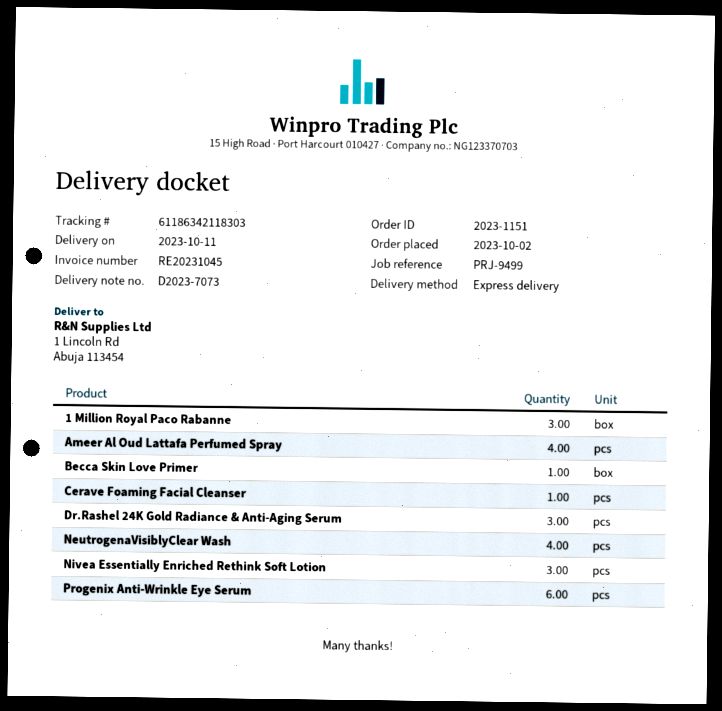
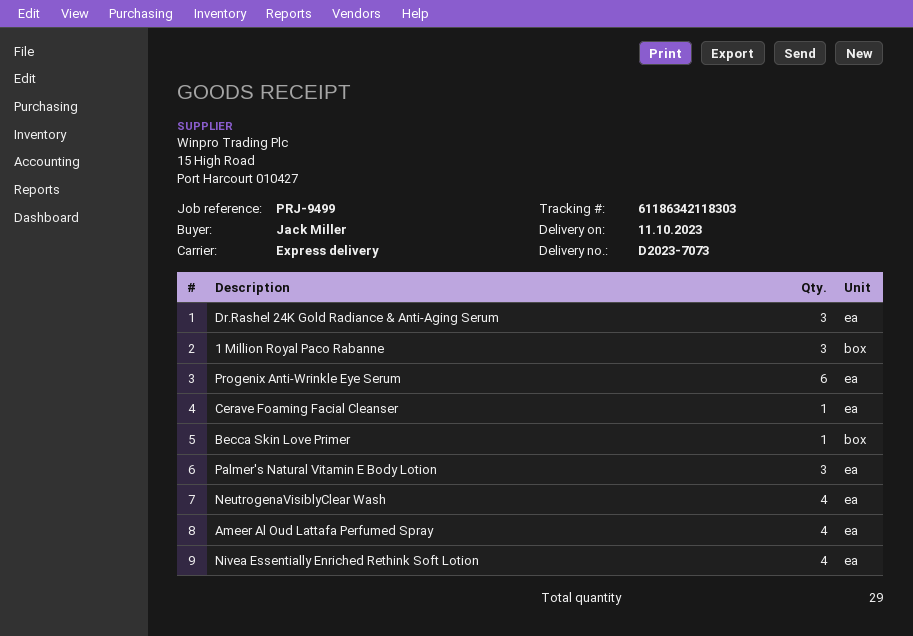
Nivea Essentially Enriched Rethink Soft Lotion: 3 -> 4
Palmer's Natural Vitamin E Body Lotion: none -> 3

